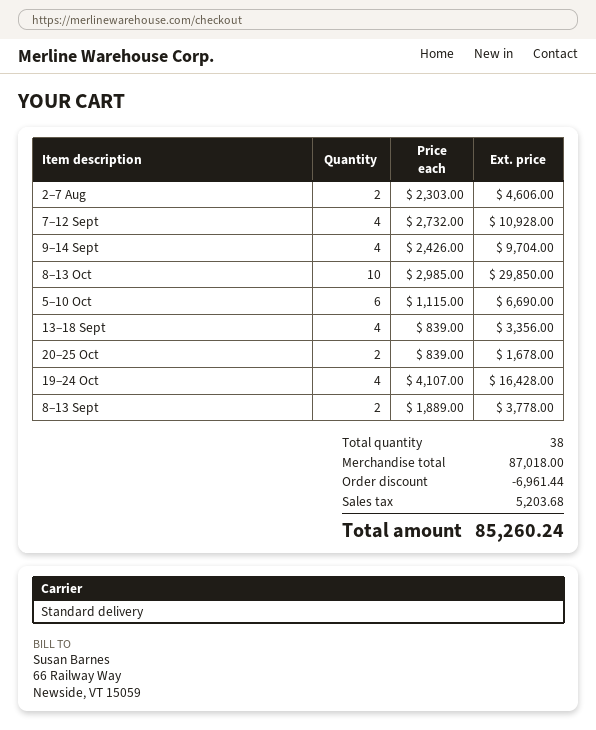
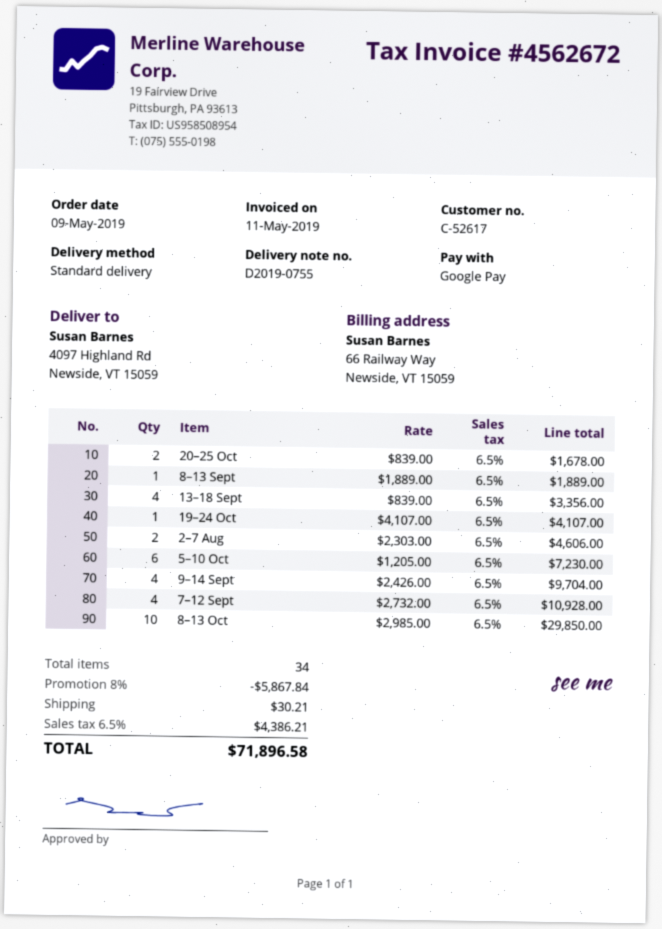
5–10 Oct: 6 x 1115.00 = 6690.00 -> 6 x 1205.00 = 7230.00
19–24 Oct: 4 x 4107.00 = 16428.00 -> 1 x 4107.00 = 4107.00
8–13 Sept: 2 x 1889.00 = 3778.00 -> 1 x 1889.00 = 1889.00
total quantity: 38 -> 34
discount: 6961.44 -> 5867.84
shipping: none -> 30.21
tax: 5203.68 -> 4386.21
total: 85260.24 -> 71896.58

